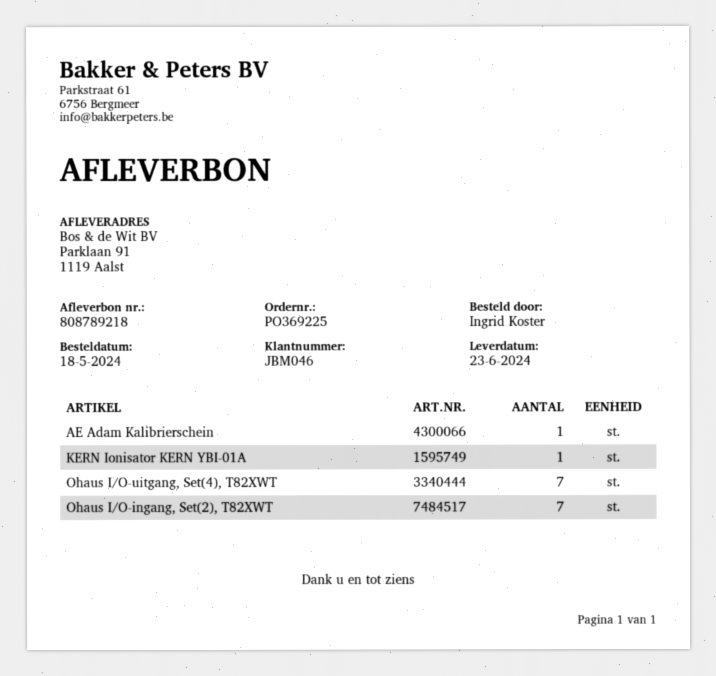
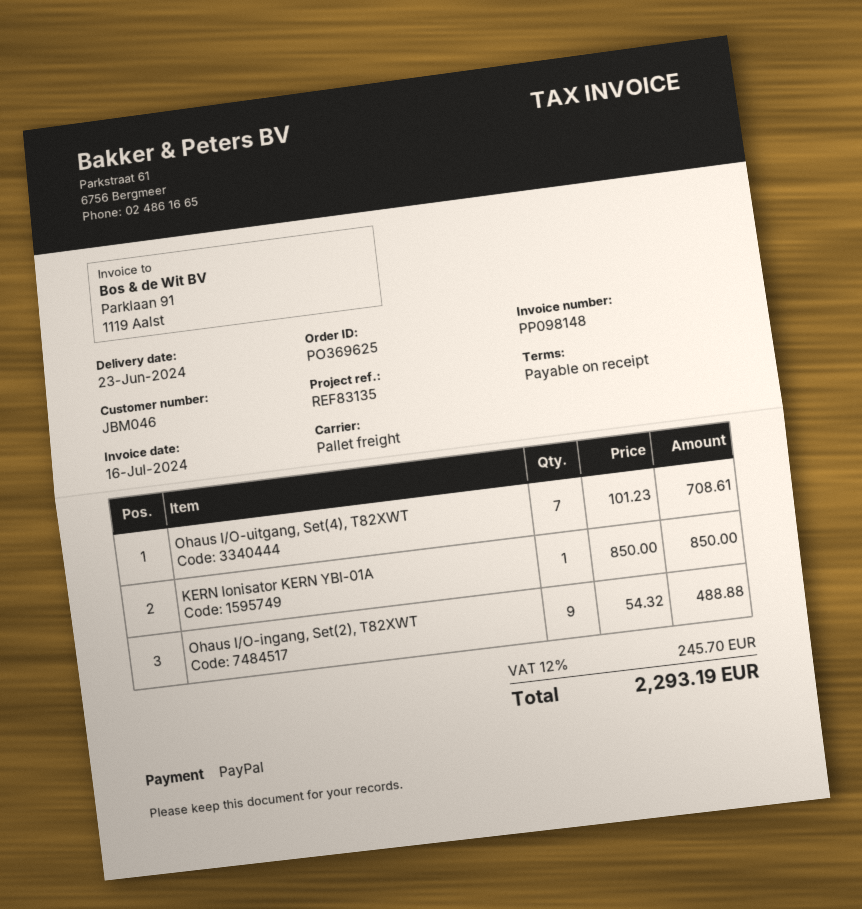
order number: PO369225 -> PO369625
AE Adam Kalibrierschein: 1 -> none
Ohaus I/O-ingang, Set(2), T82XWT: 7 -> 9

